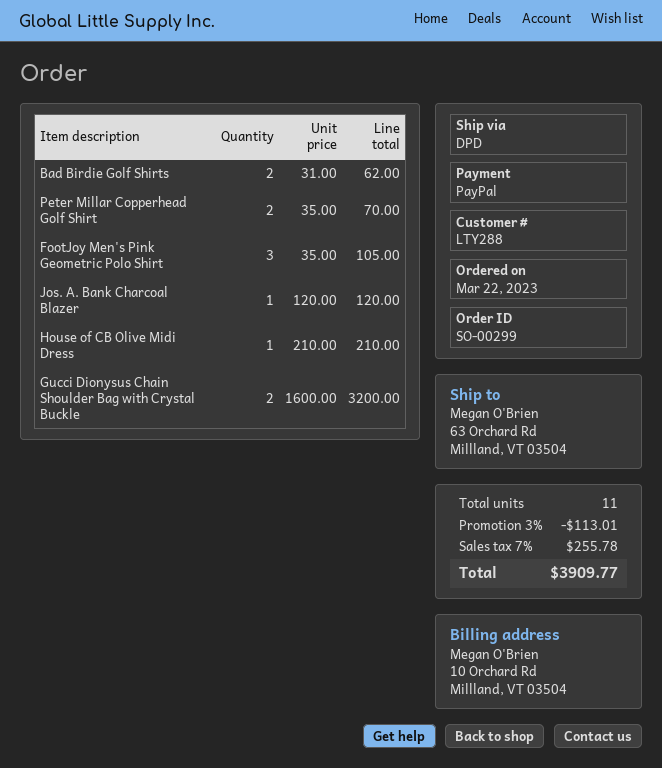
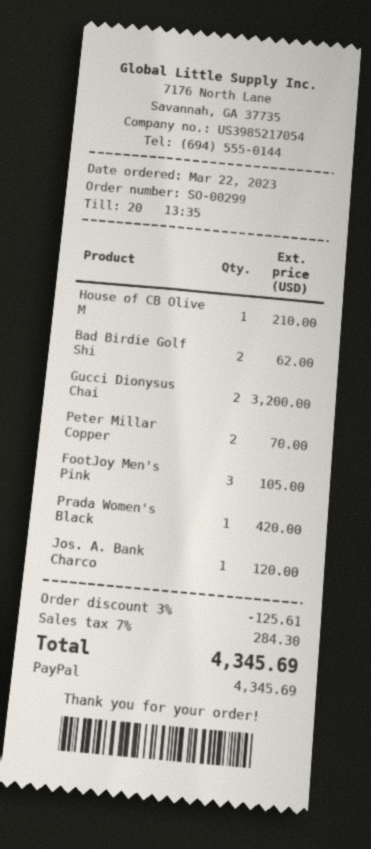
Prada Women's Black: none -> 1 for 420.00
discount: 3% = 113.01 -> 3% = 125.61
tax: 7% = 255.78 -> 7% = 284.30
total: 3909.77 -> 4345.69

